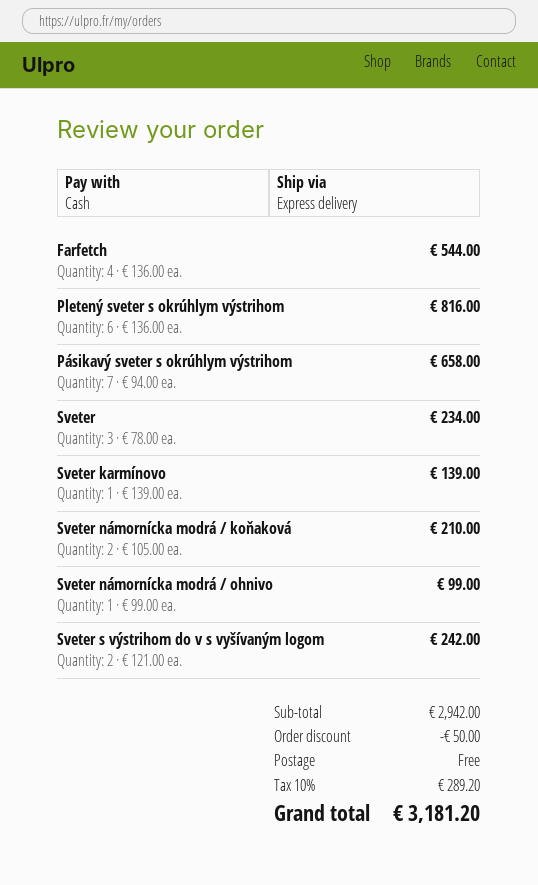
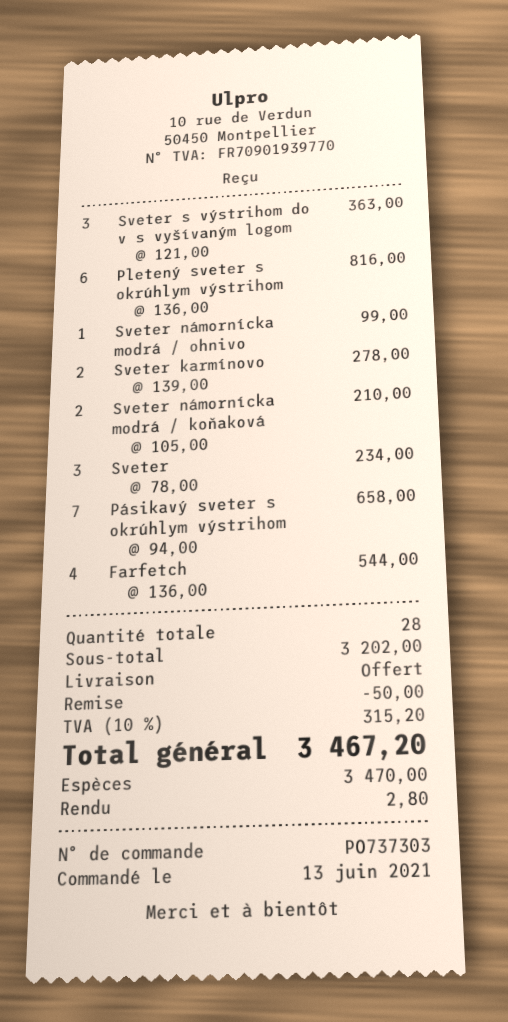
Sveter karmínovo: 1 x 139.00 = 139.00 -> 2 x 139.00 = 278.00
Sveter s výstrihom do v s vyšívaným logom: 2 x 121.00 = 242.00 -> 3 x 121.00 = 363.00
subtotal: 2942.00 -> 3202.00
tax: 10% = 289.20 -> 10% = 315.20
total: 3181.20 -> 3467.20

